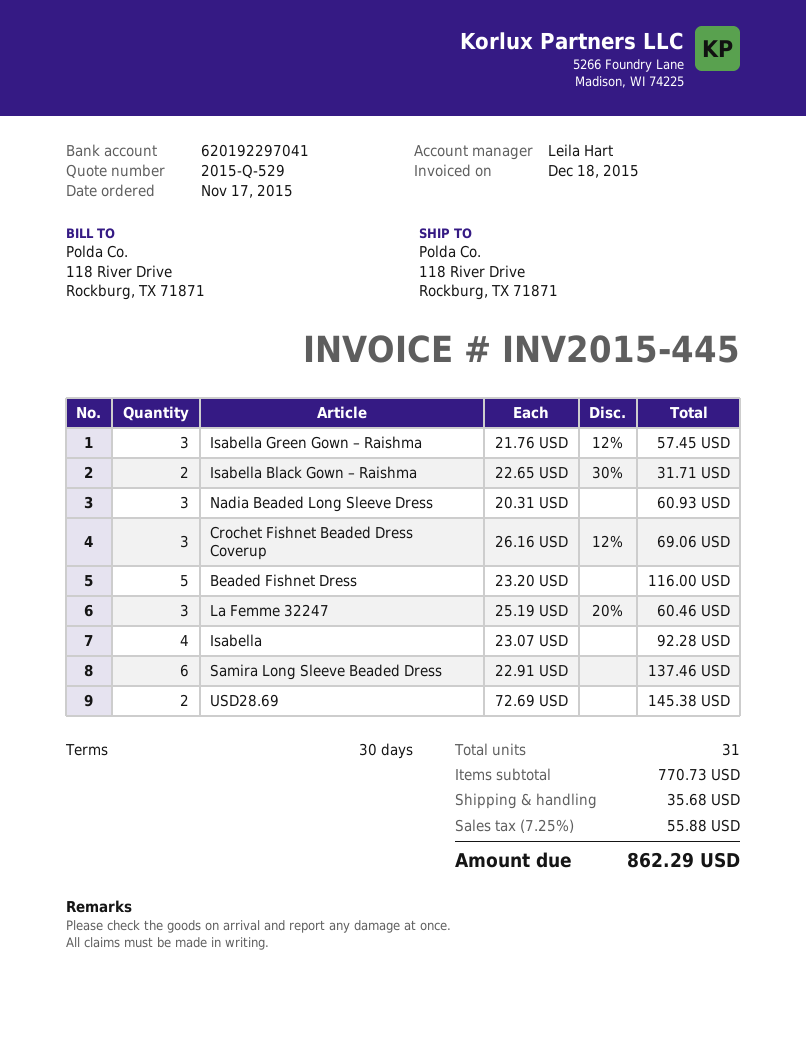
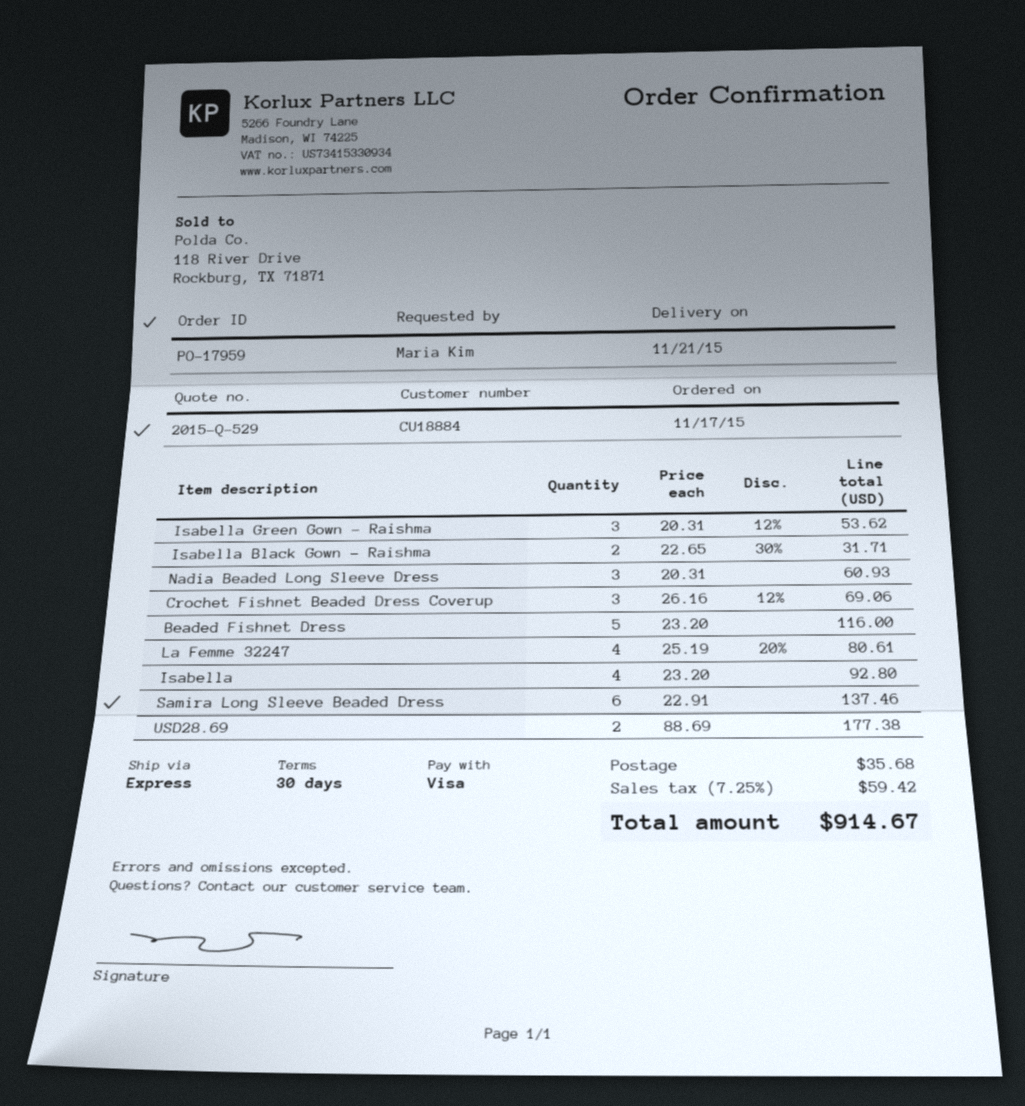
Isabella Green Gown – Raishma: 3 x 21.76 - 12% = 57.45 -> 3 x 20.31 - 12% = 53.62
La Femme 32247: 3 x 25.19 - 20% = 60.46 -> 4 x 25.19 - 20% = 80.61
Isabella: 4 x 23.07 = 92.28 -> 4 x 23.20 = 92.80
USD28.69: 2 x 72.69 = 145.38 -> 2 x 88.69 = 177.38
tax: 7.25% = 55.88 -> 7.25% = 59.42
total: 862.29 -> 914.67

